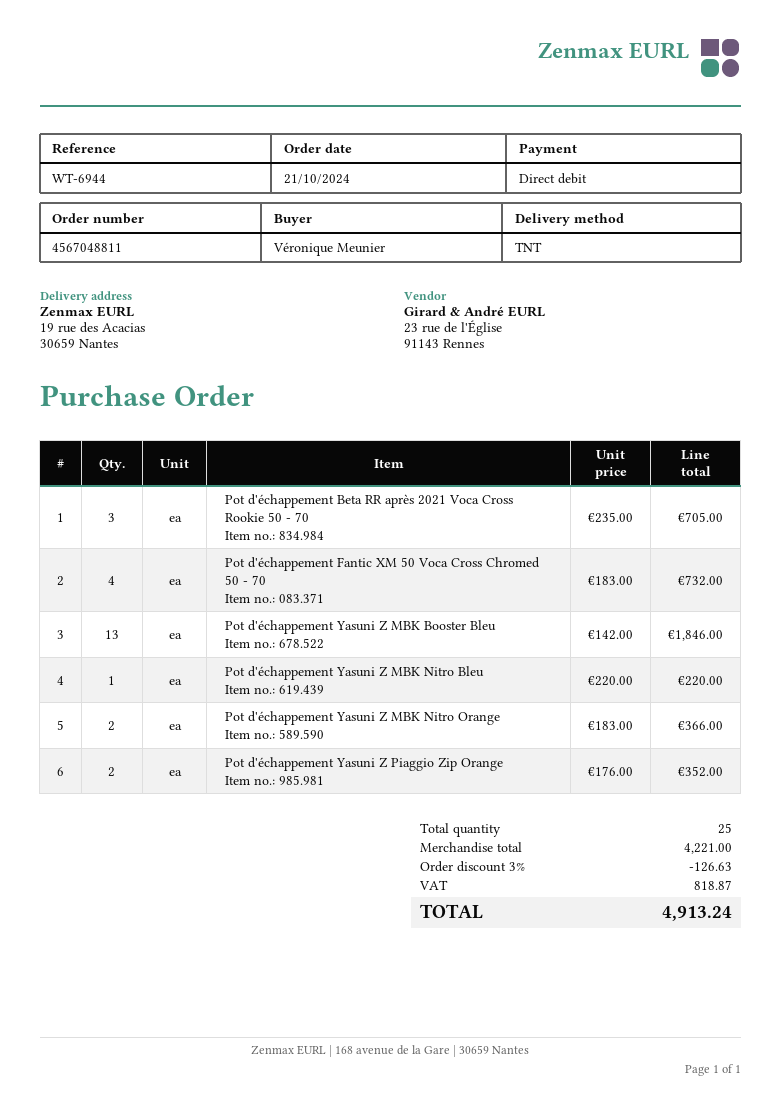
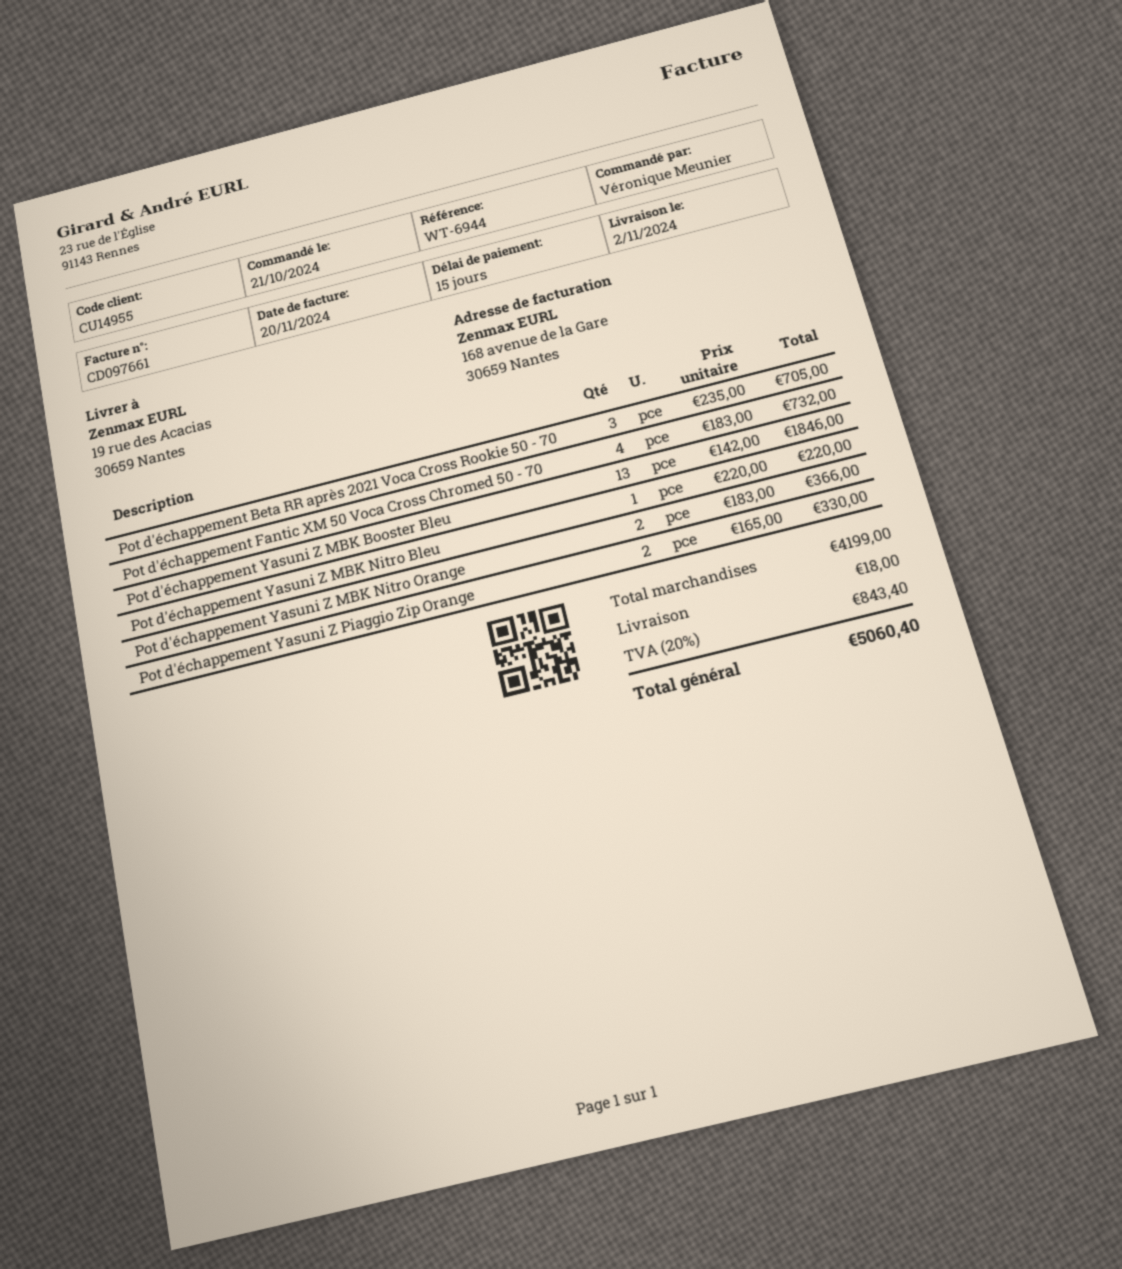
Pot d'échappement Yasuni Z Piaggio Zip Orange: 2 x 176.00 = 352.00 -> 2 x 165.00 = 330.00
subtotal: 4221.00 -> 4199.00
discount: 3% = 126.63 -> none
shipping: none -> 18.00
tax: 818.87 -> 843.40
total: 4913.24 -> 5060.40

